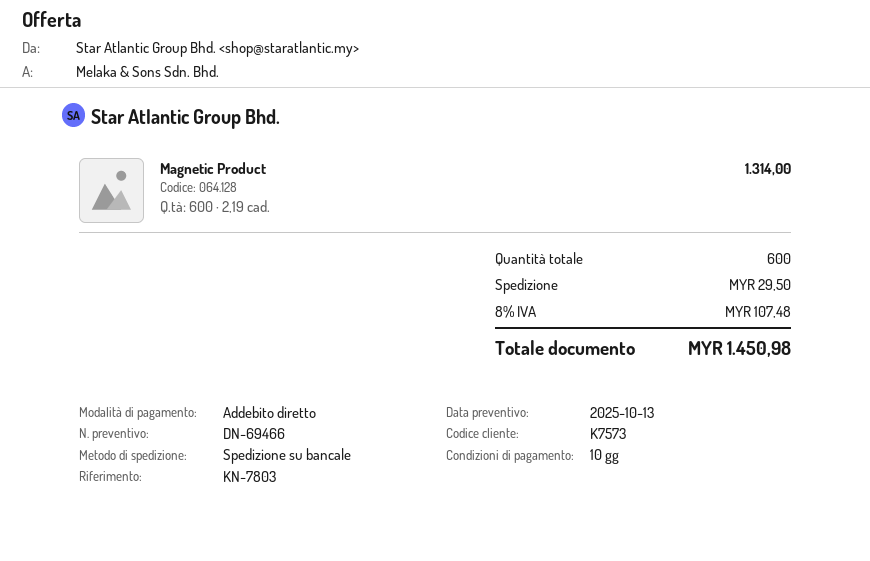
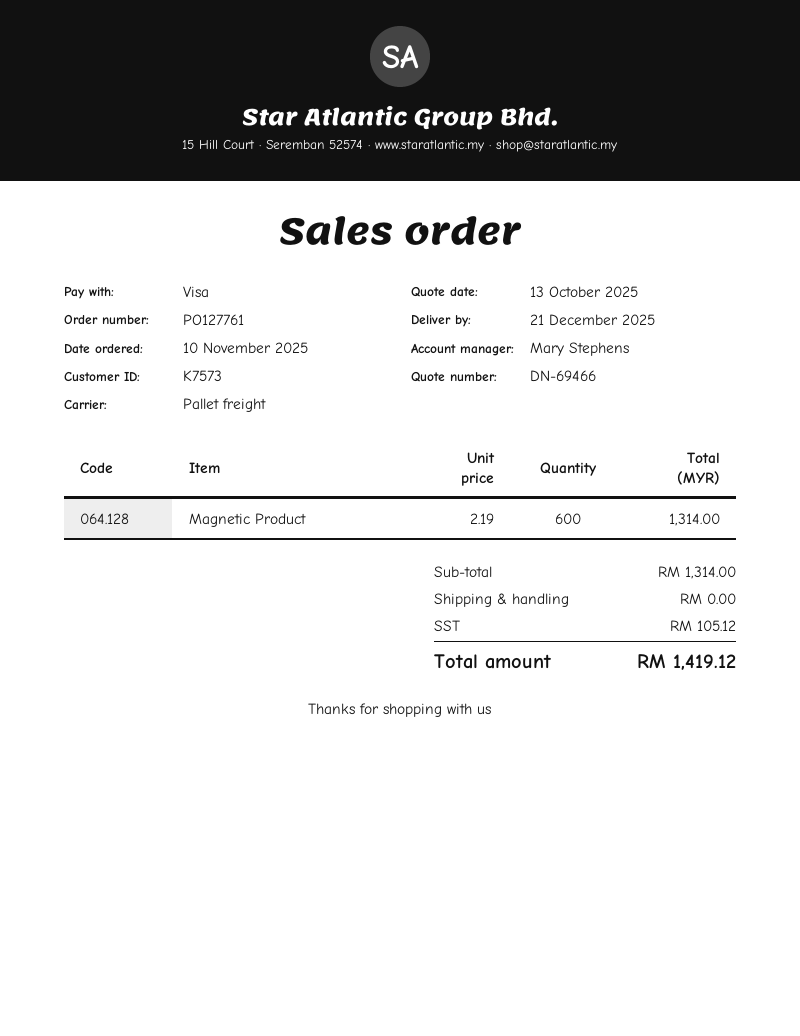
payment method: direct debit -> Visa
shipping: 29.50 -> 0.00
tax: 107.48 -> 105.12
total: 1450.98 -> 1419.12

